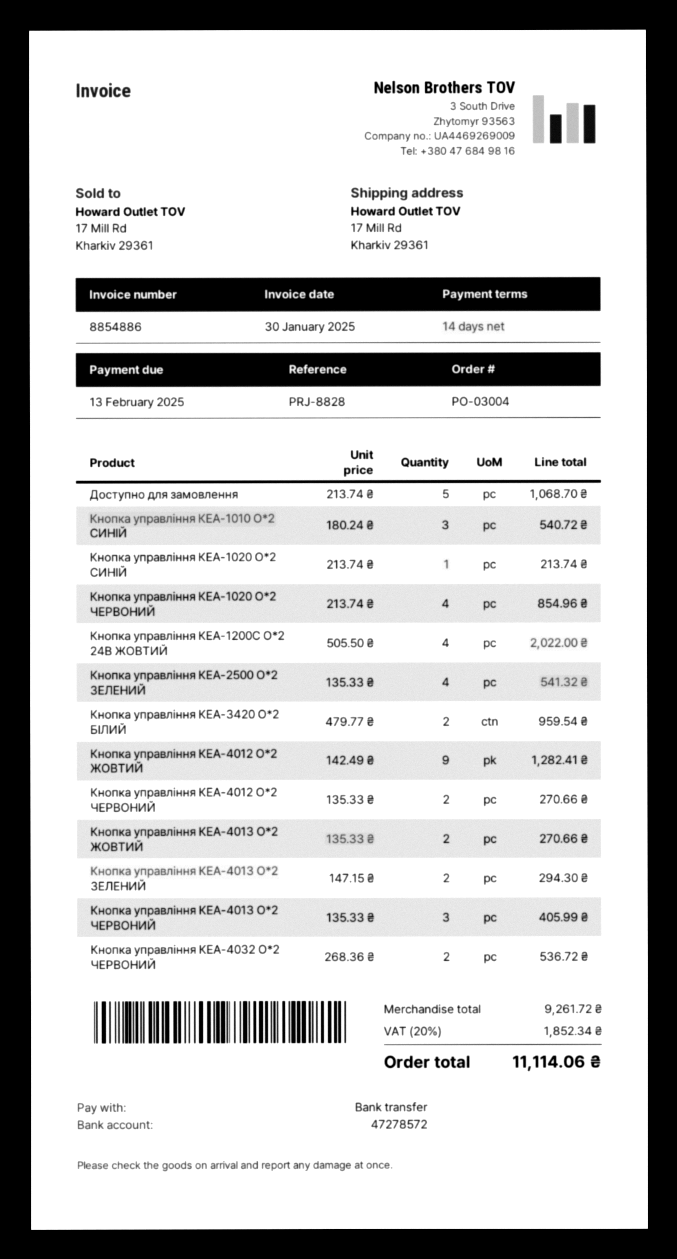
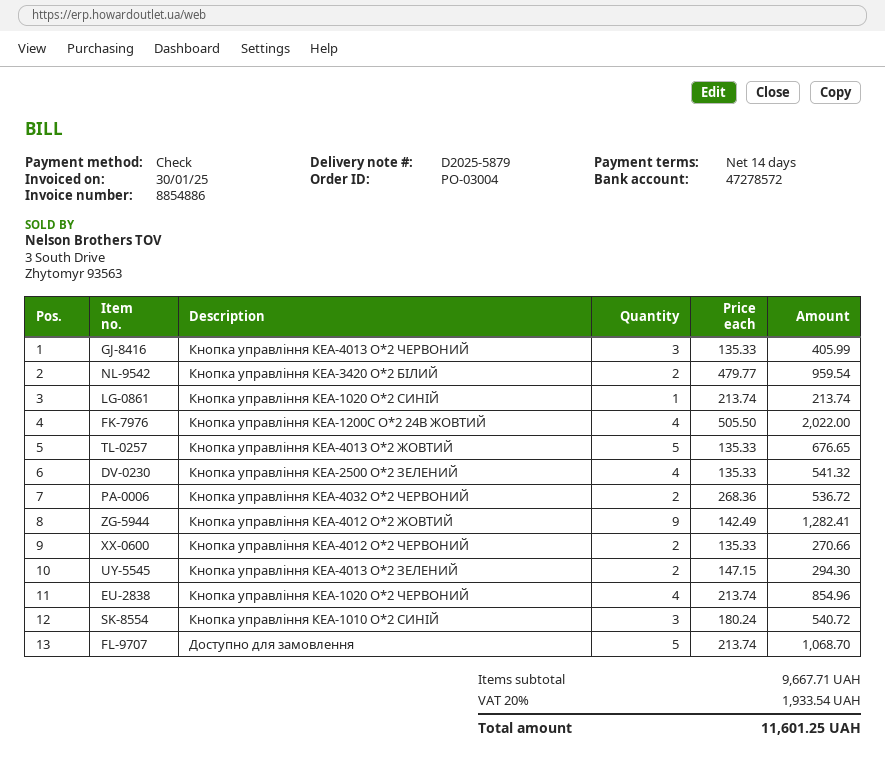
payment method: bank transfer -> cheque
Кнопка управління КЕА-4013 О*2 ЖОВТИЙ: 2 x 135.33 = 270.66 -> 5 x 135.33 = 676.65
subtotal: 9261.72 -> 9667.71
tax: 20% = 1852.34 -> 20% = 1933.54
total: 11114.06 -> 11601.25

